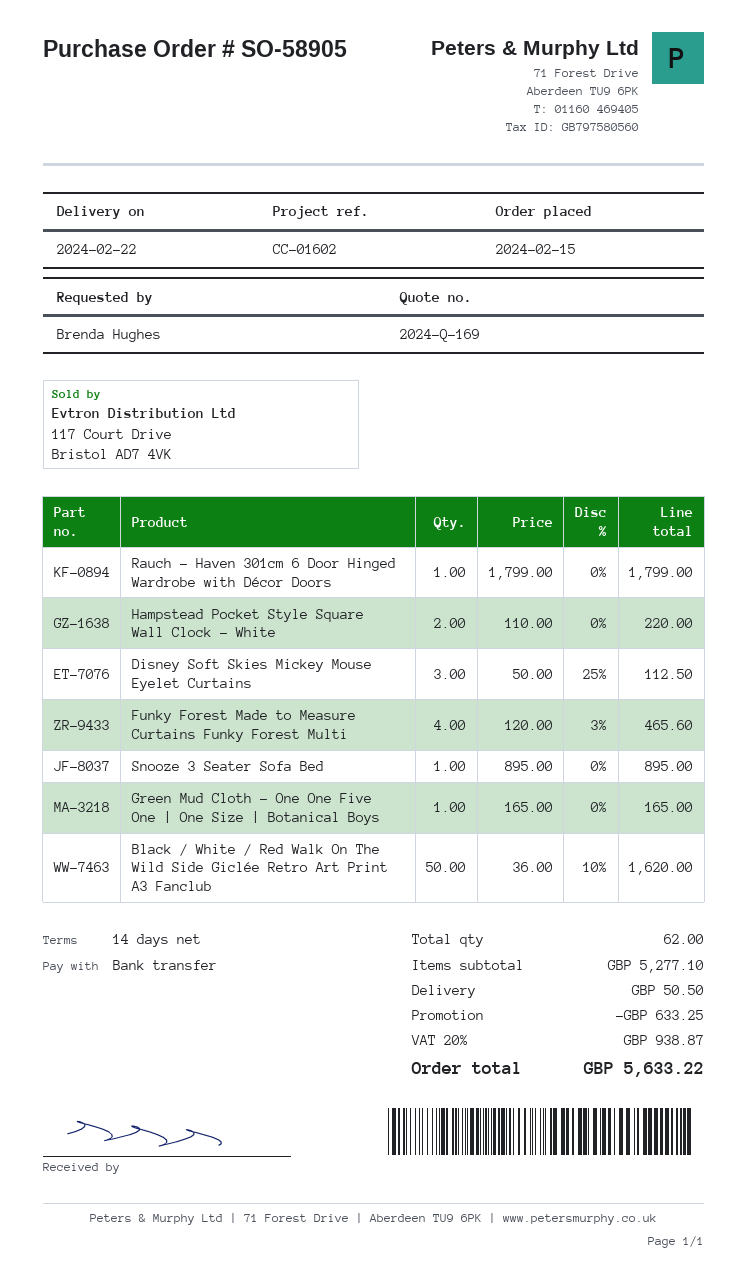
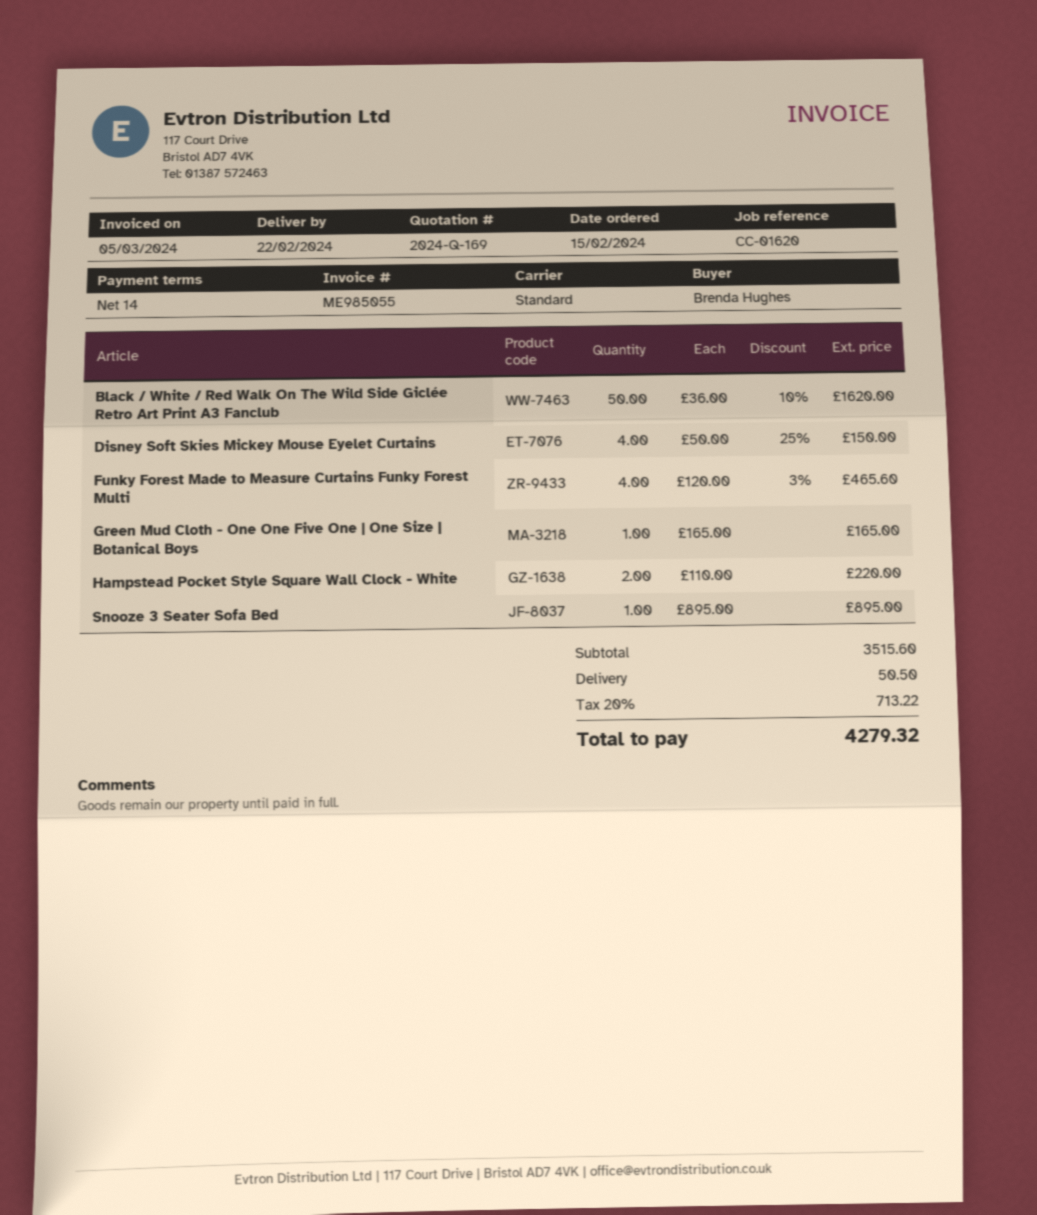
reference: CC-01602 -> CC-01620
Rauch - Haven 301cm 6 Door Hinged Wardrobe with Décor Doors: 1 x 1799.00 = 1799.00 -> none
Disney Soft Skies Mickey Mouse Eyelet Curtains: 3 x 50.00 - 25% = 112.50 -> 4 x 50.00 - 25% = 150.00
subtotal: 5277.10 -> 3515.60
discount: 633.25 -> none
tax: 20% = 938.87 -> 20% = 713.22
total: 5633.22 -> 4279.32

